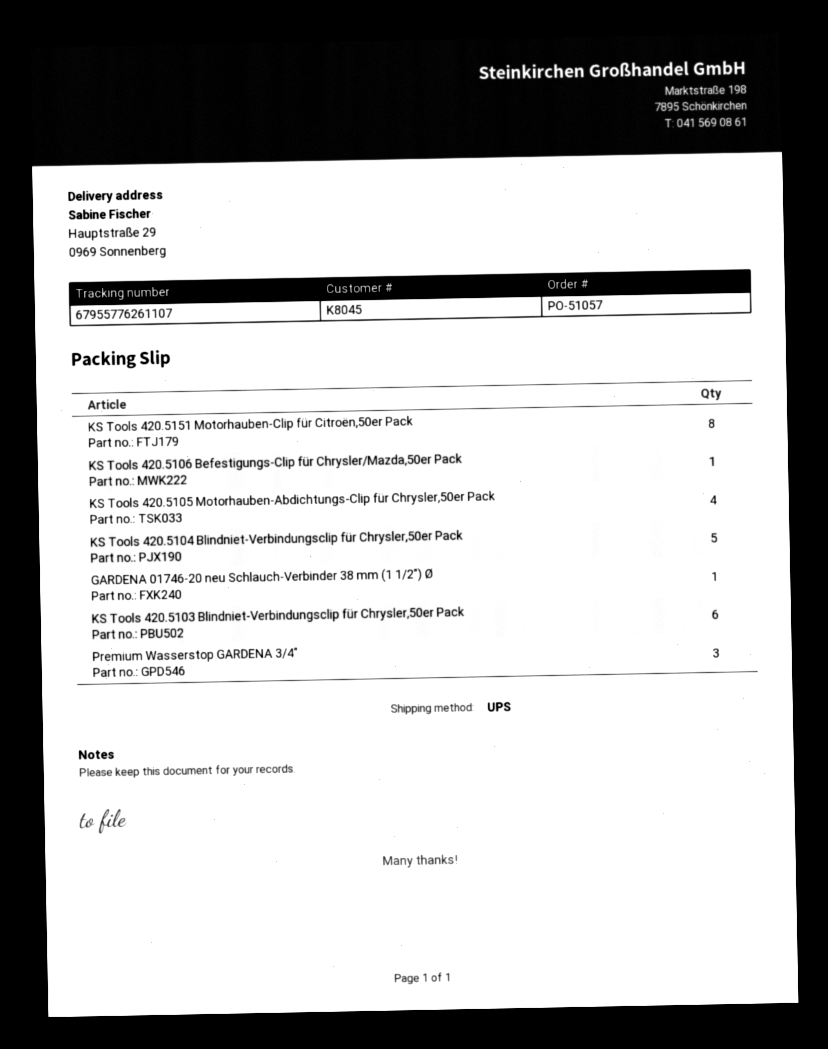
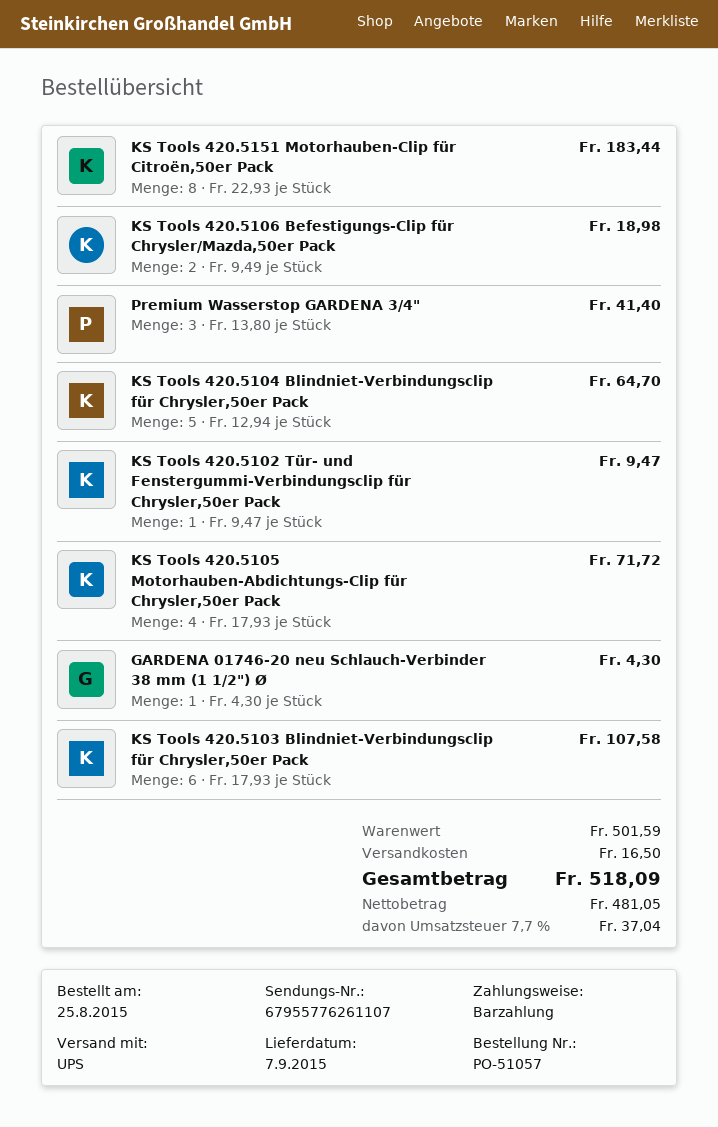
KS Tools 420.5106 Befestigungs-Clip für Chrysler/Mazda,50er Pack: 1 -> 2
KS Tools 420.5102 Tür- und Fenstergummi-Verbindungsclip für Chrysler,50er Pack: none -> 1

